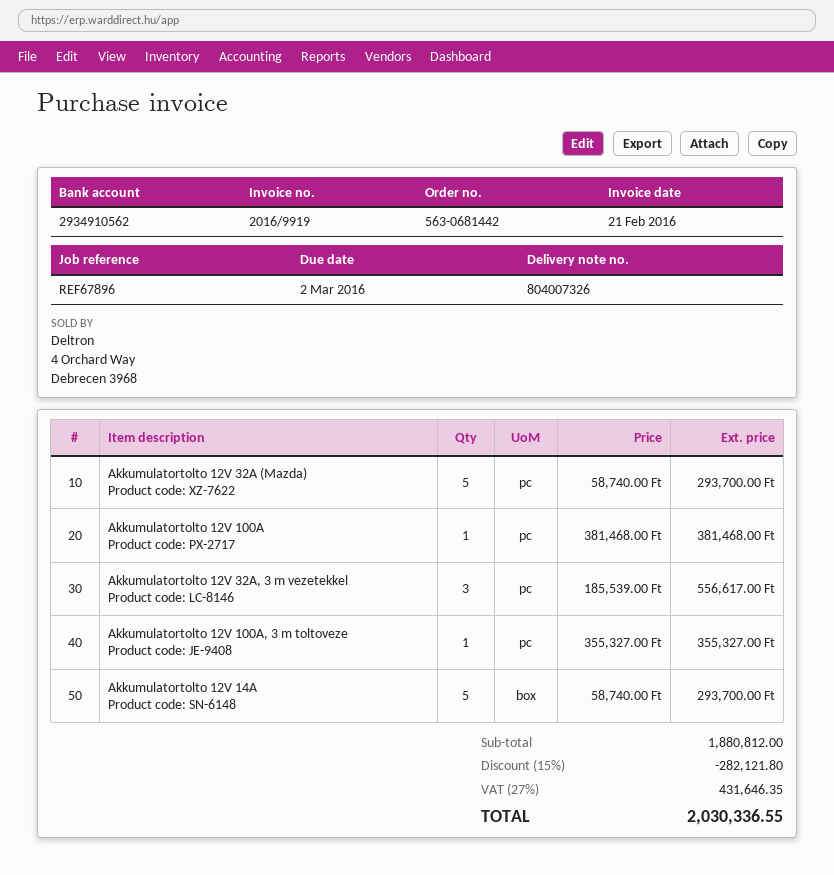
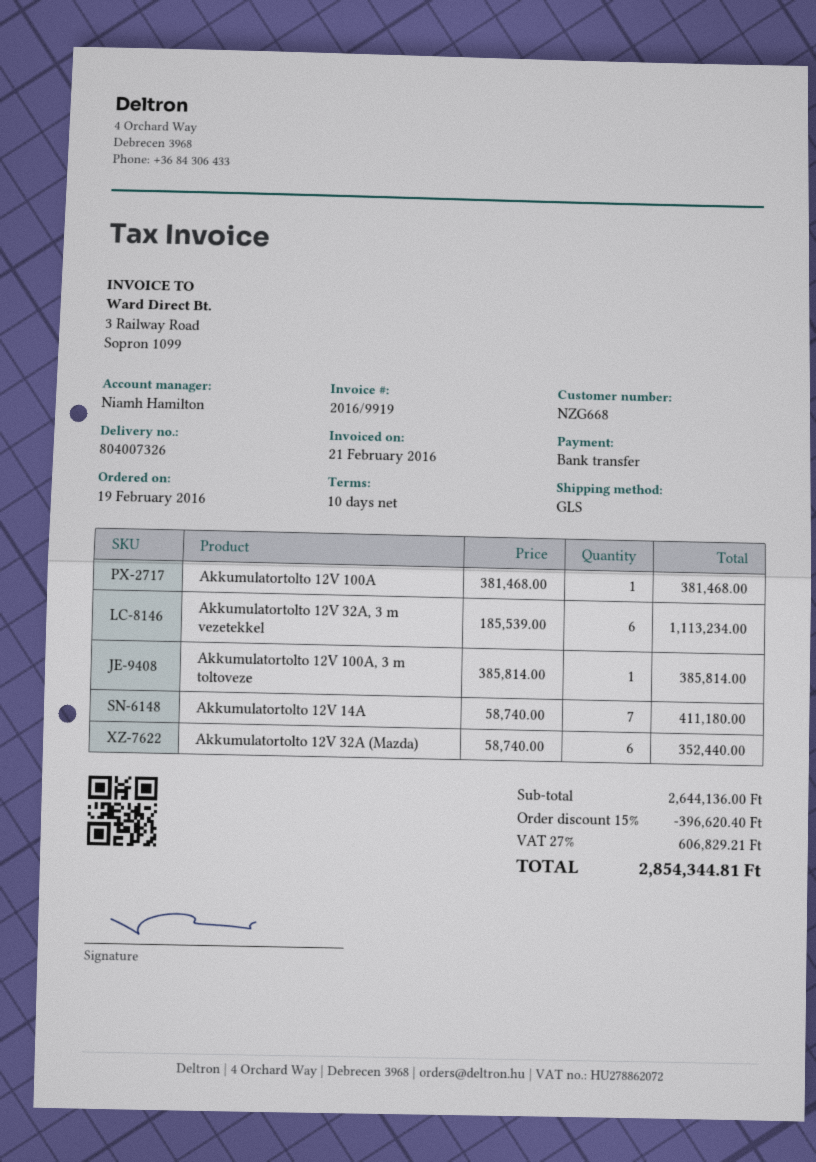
Akkumulatortolto 12V 32A (Mazda): 5 x 58740.00 = 293700.00 -> 6 x 58740.00 = 352440.00
Akkumulatortolto 12V 32A, 3 m vezetekkel: 3 x 185539.00 = 556617.00 -> 6 x 185539.00 = 1113234.00
Akkumulatortolto 12V 100A, 3 m toltoveze: 1 x 355327.00 = 355327.00 -> 1 x 385814.00 = 385814.00
Akkumulatortolto 12V 14A: 5 x 58740.00 = 293700.00 -> 7 x 58740.00 = 411180.00
subtotal: 1880812.00 -> 2644136.00
discount: 15% = 282121.80 -> 15% = 396620.40
tax: 27% = 431646.35 -> 27% = 606829.21
total: 2030336.55 -> 2854344.81

